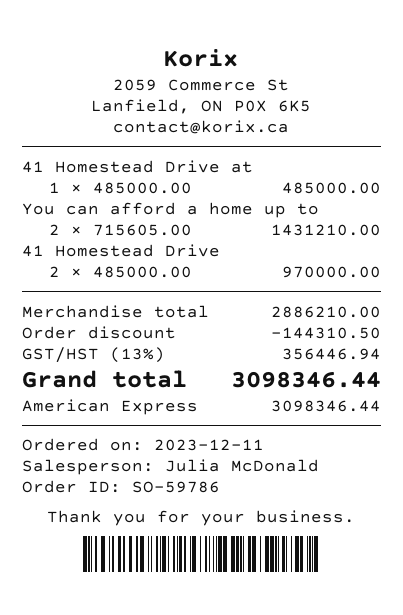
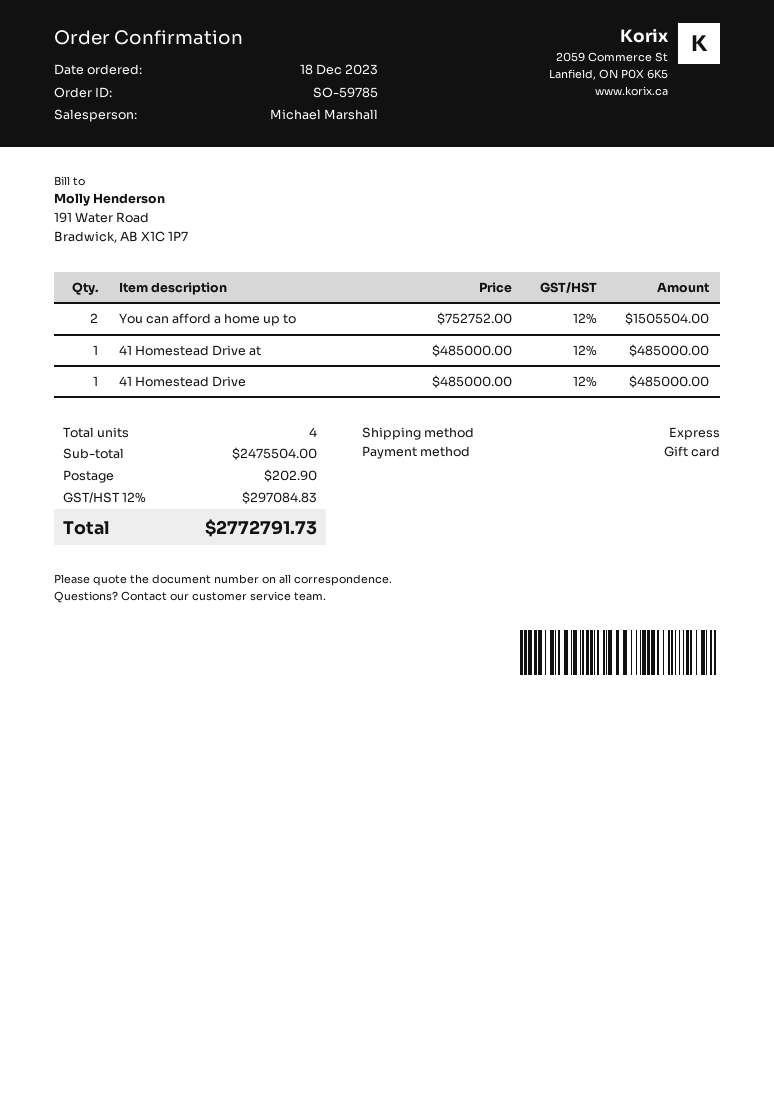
order number: SO-59786 -> SO-59785
order date: 2023-12-11 -> 2023-12-18
sales rep: Julia McDonald -> Michael Marshall
payment method: American Express -> gift card
You can afford a home up to: 2 x 715605.00 = 1431210.00 -> 2 x 752752.00 = 1505504.00
41 Homestead Drive: 2 x 485000.00 = 970000.00 -> 1 x 485000.00 = 485000.00
subtotal: 2886210.00 -> 2475504.00
discount: 144310.50 -> none
shipping: none -> 202.90
tax: 13% = 356446.94 -> 12% = 297084.83
total: 3098346.44 -> 2772791.73

